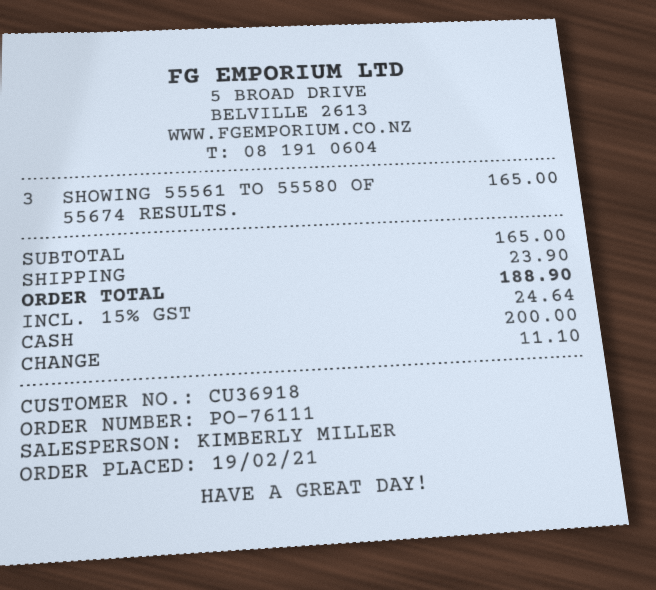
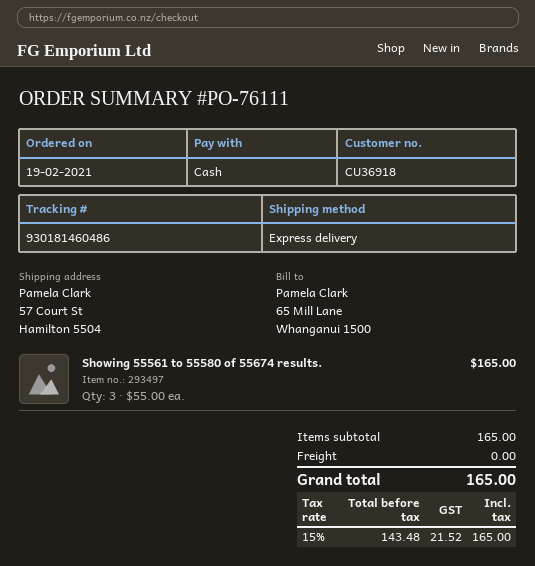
shipping: 23.90 -> 0.00
tax: 15% = 24.64 -> 15% = 21.52
total: 188.90 -> 165.00

